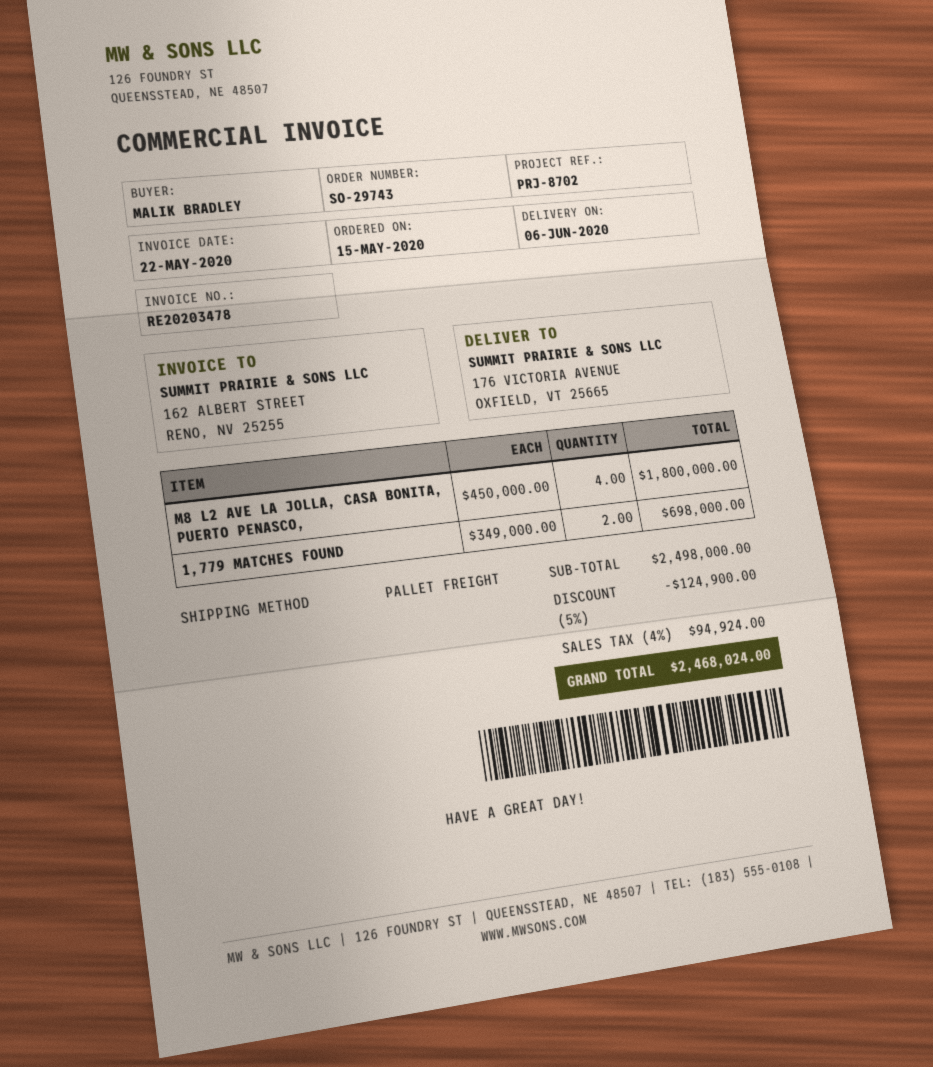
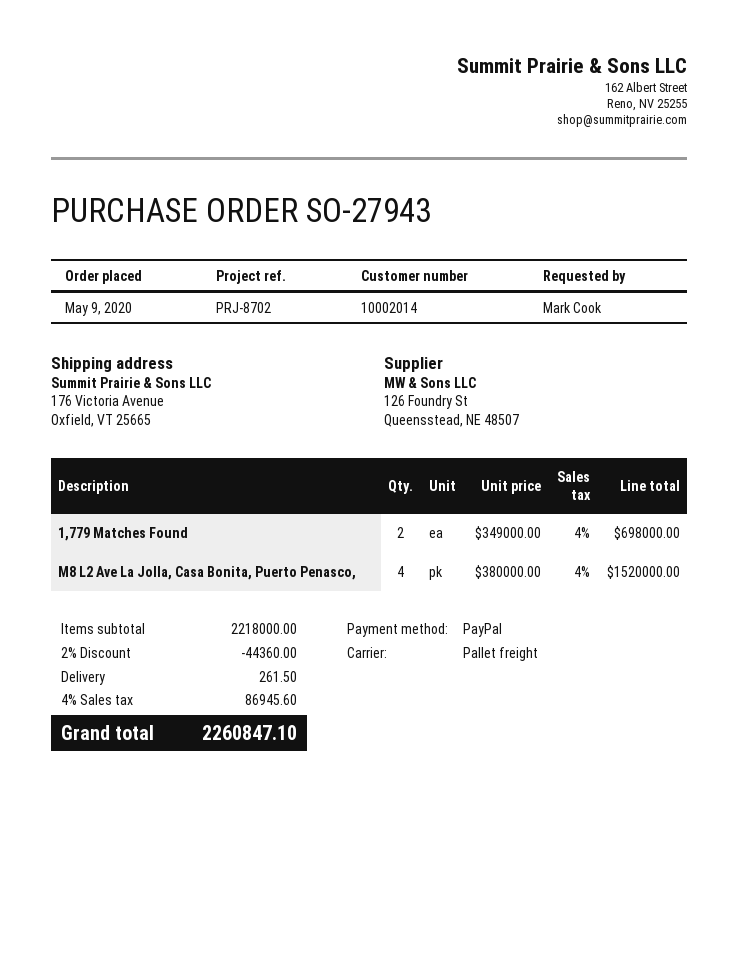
order number: SO-29743 -> SO-27943
order date: 2020-05-15 -> 2020-05-09
ordered by: MALIK BRADLEY -> Mark Cook
M8 L2 AVE LA JOLLA, CASA BONITA, PUERTO PENASCO,: 4 x 450000.00 = 1800000.00 -> 4 x 380000.00 = 1520000.00
subtotal: 2498000.00 -> 2218000.00
discount: 5% = 124900.00 -> 2% = 44360.00
shipping: none -> 261.50
tax: 4% = 94924.00 -> 4% = 86945.60
total: 2468024.00 -> 2260847.10

